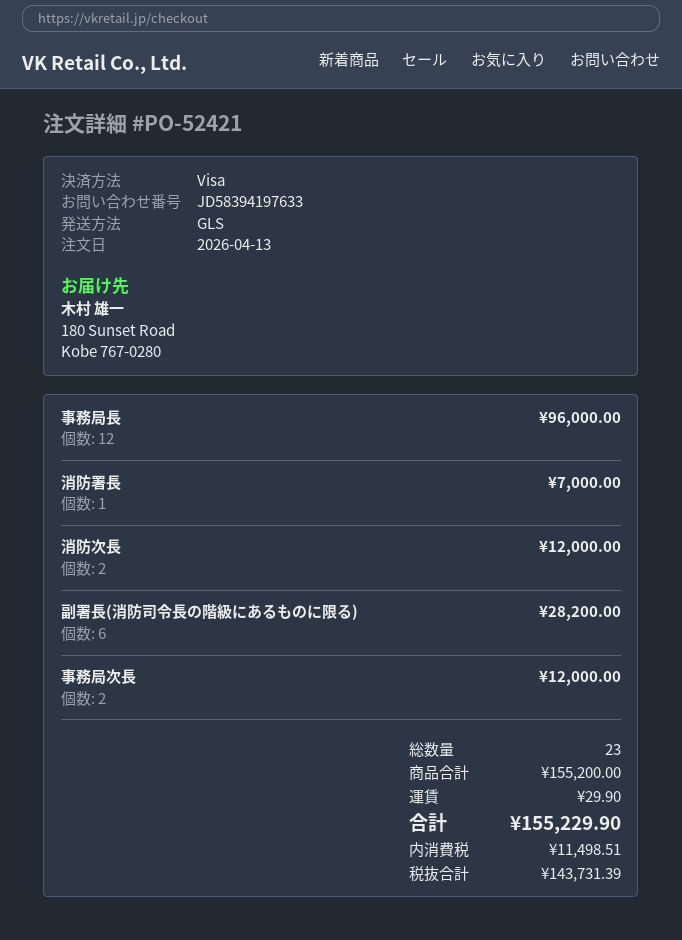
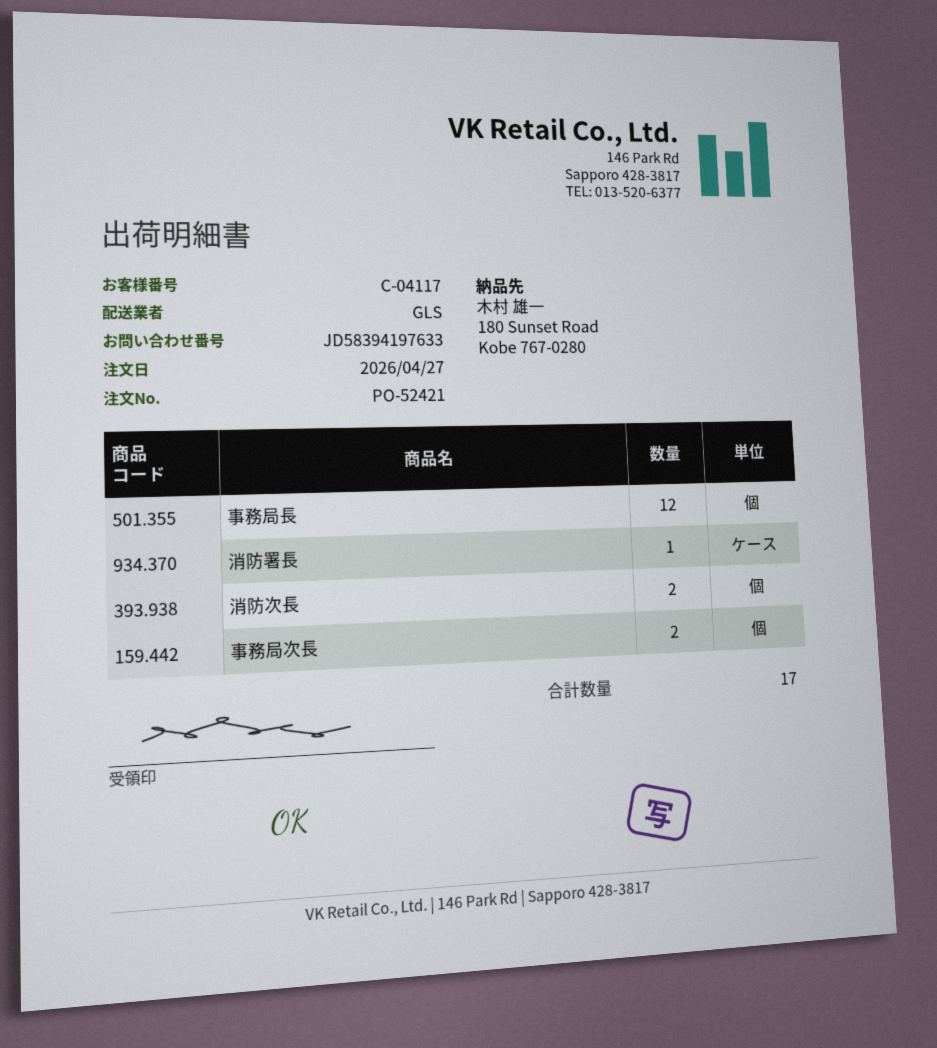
order date: 2026-04-13 -> 2026-04-27
副署長(消防司令長の階級にあるものに限る): 6 -> none
total quantity: 23 -> 17

